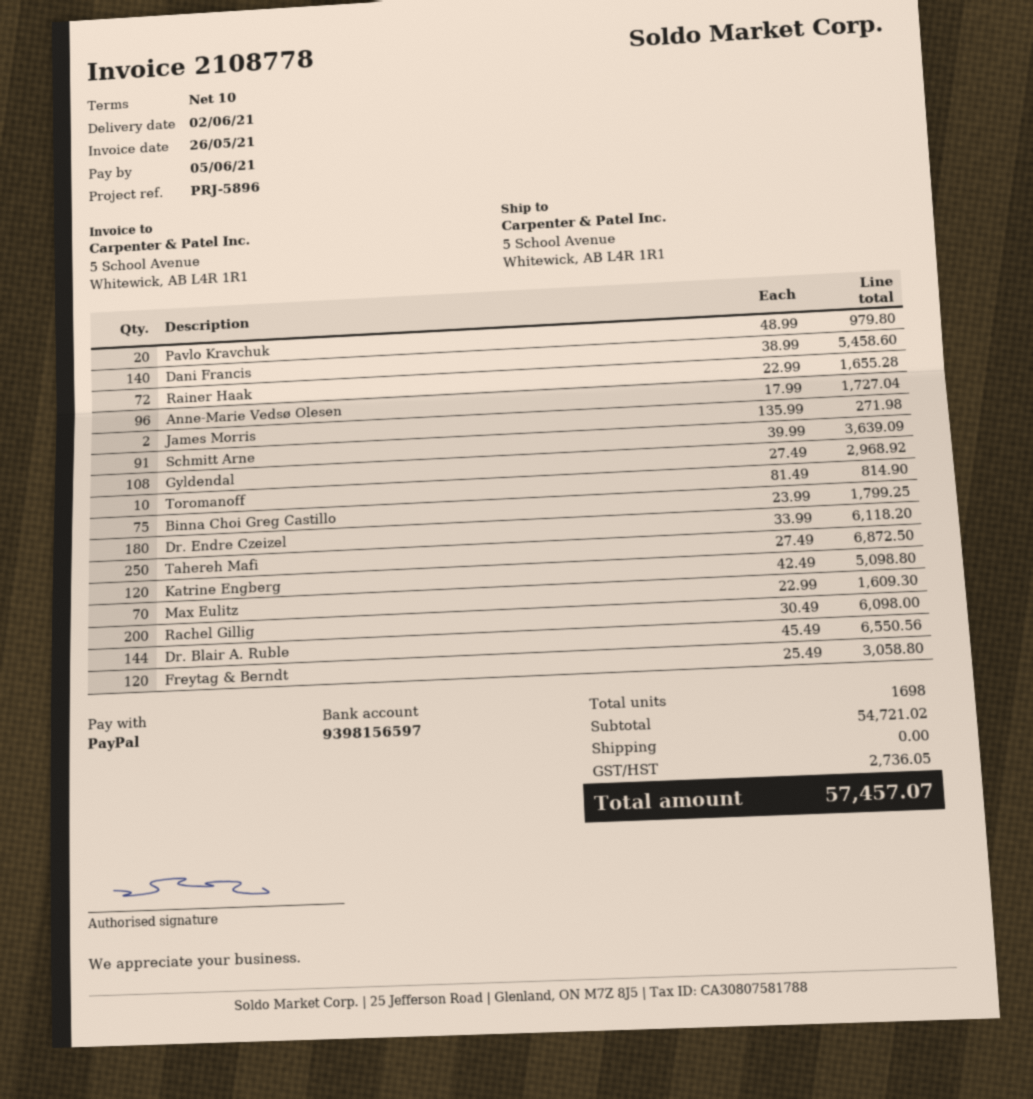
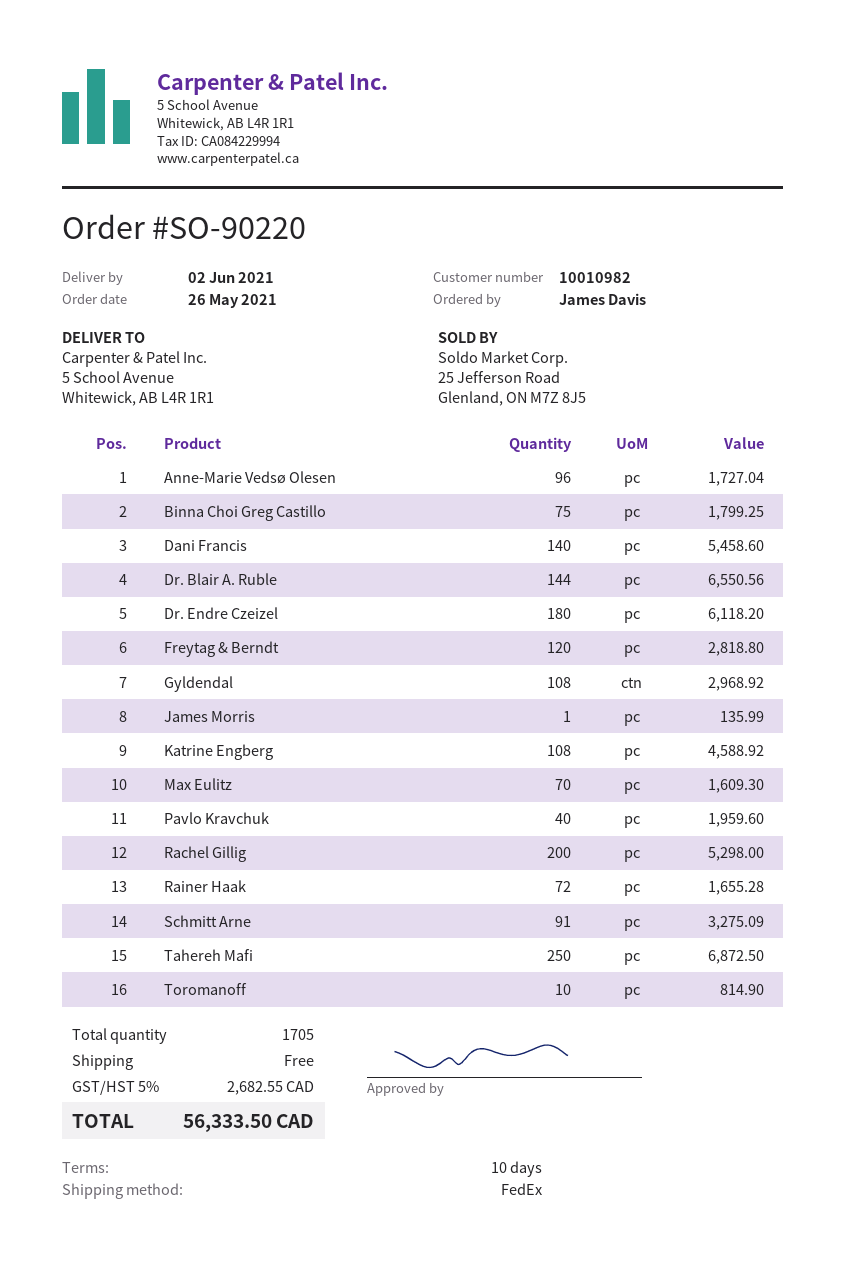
Pavlo Kravchuk: 20 for 979.80 -> 40 for 1959.60
James Morris: 2 for 271.98 -> 1 for 135.99
Schmitt Arne: 91 for 3639.09 -> 91 for 3275.09
Katrine Engberg: 120 for 5098.80 -> 108 for 4588.92
Rachel Gillig: 200 for 6098.00 -> 200 for 5298.00
Freytag & Berndt: 120 for 3058.80 -> 120 for 2818.80
total quantity: 1698 -> 1705
tax: 2736.05 -> 2682.55
total: 57457.07 -> 56333.50

